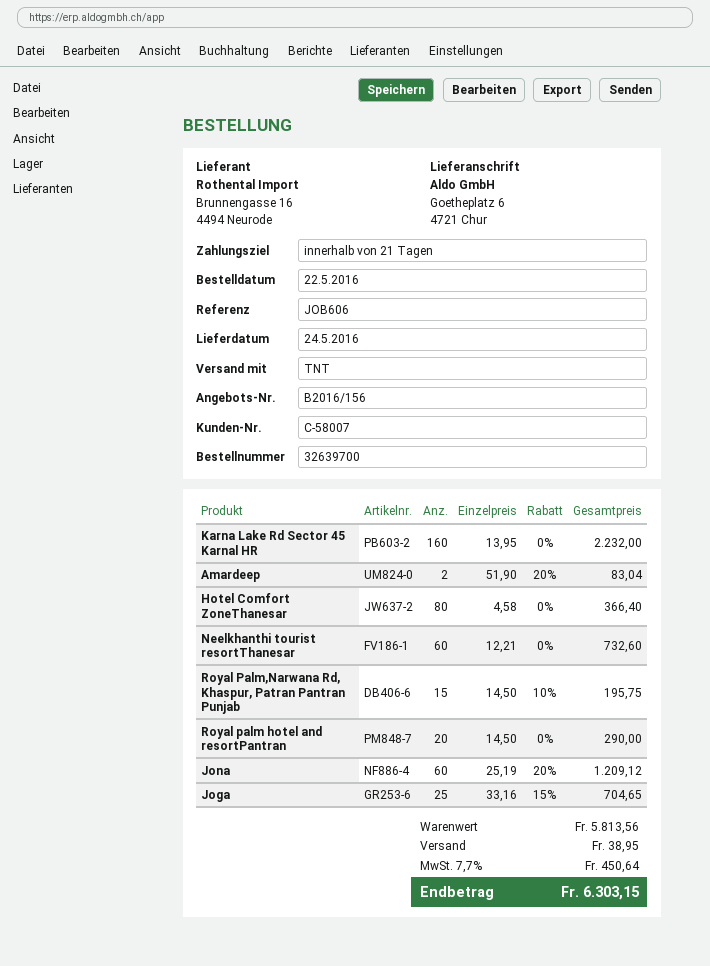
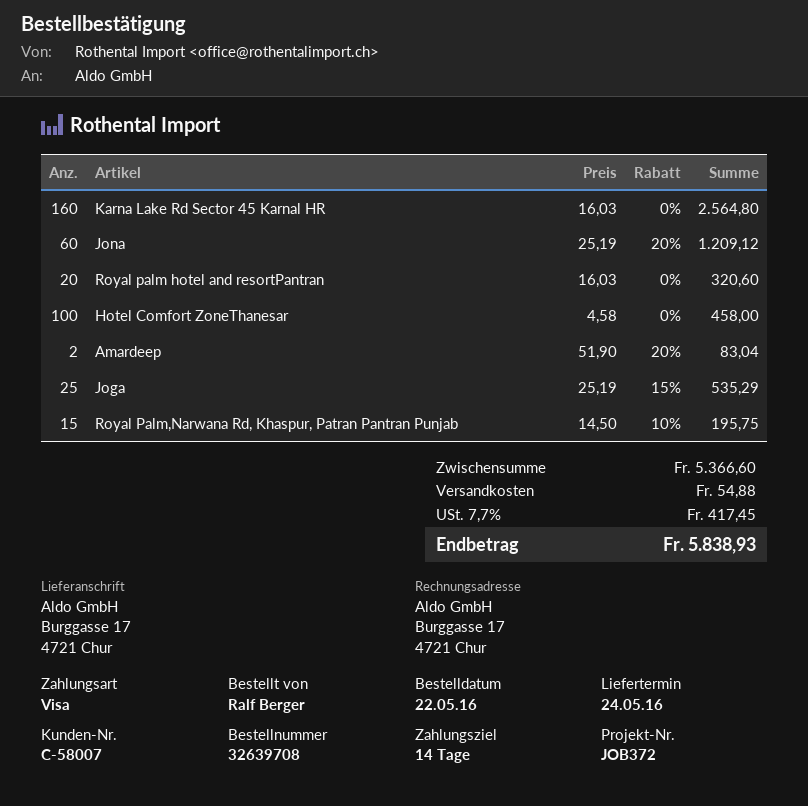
order number: 32639700 -> 32639708
payment terms: 21 days -> 14 days
reference: JOB606 -> JOB372
ship to: Goetheplatz 6, 4721 Chur -> Burggasse 17, 4721 Chur
Karna Lake Rd Sector 45 Karnal HR: 160 x 13.95 = 2232.00 -> 160 x 16.03 = 2564.80
Hotel Comfort ZoneThanesar: 80 x 4.58 = 366.40 -> 100 x 4.58 = 458.00
Neelkhanthi tourist resortThanesar: 60 x 12.21 = 732.60 -> none
Royal palm hotel and resortPantran: 20 x 14.50 = 290.00 -> 20 x 16.03 = 320.60
Joga: 25 x 33.16 - 15% = 704.65 -> 25 x 25.19 - 15% = 535.29
subtotal: 5813.56 -> 5366.60
shipping: 38.95 -> 54.88
tax: 7.7% = 450.64 -> 7.7% = 417.45
total: 6303.15 -> 5838.93

